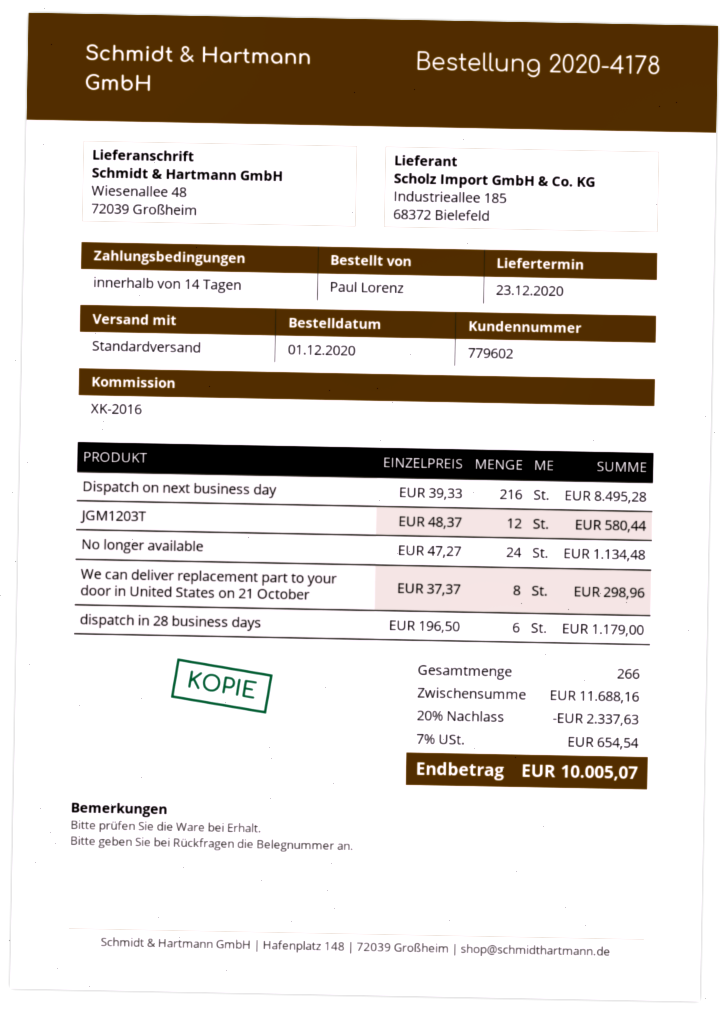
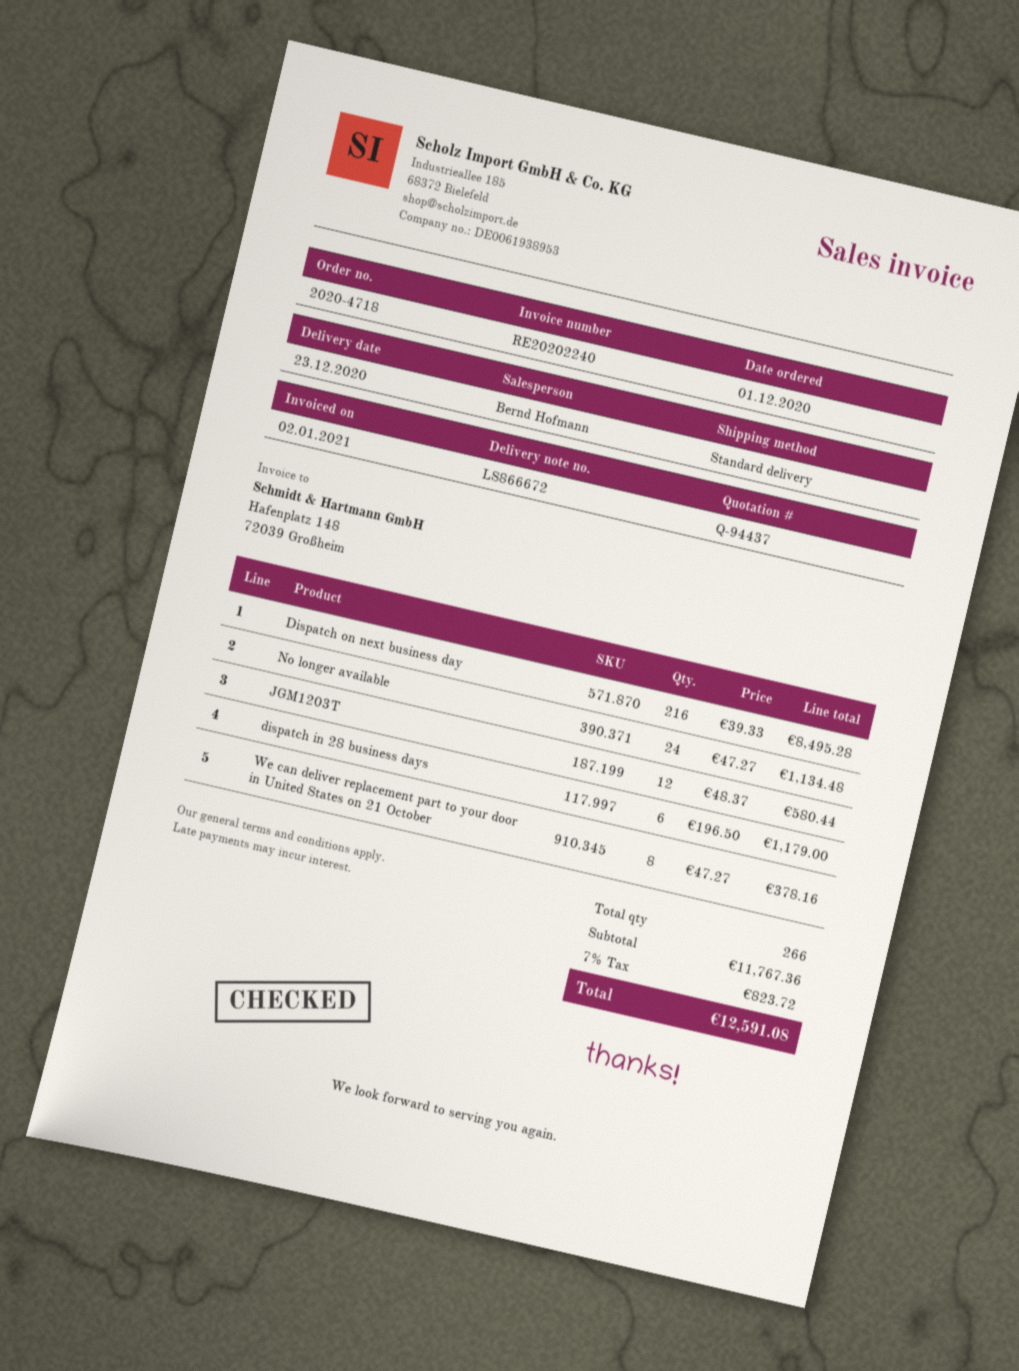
order number: 2020-4178 -> 2020-4718
We can deliver replacement part to your door in United States on 21 October: 8 x 37.37 = 298.96 -> 8 x 47.27 = 378.16
subtotal: 11688.16 -> 11767.36
discount: 20% = 2337.63 -> none
tax: 7% = 654.54 -> 7% = 823.72
total: 10005.07 -> 12591.08

